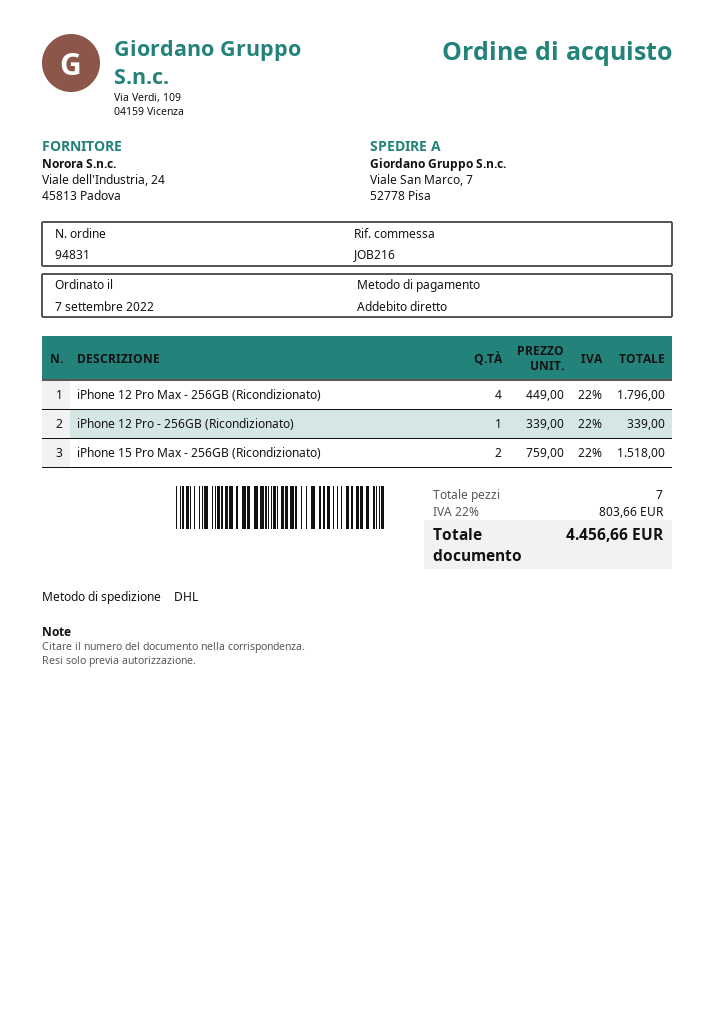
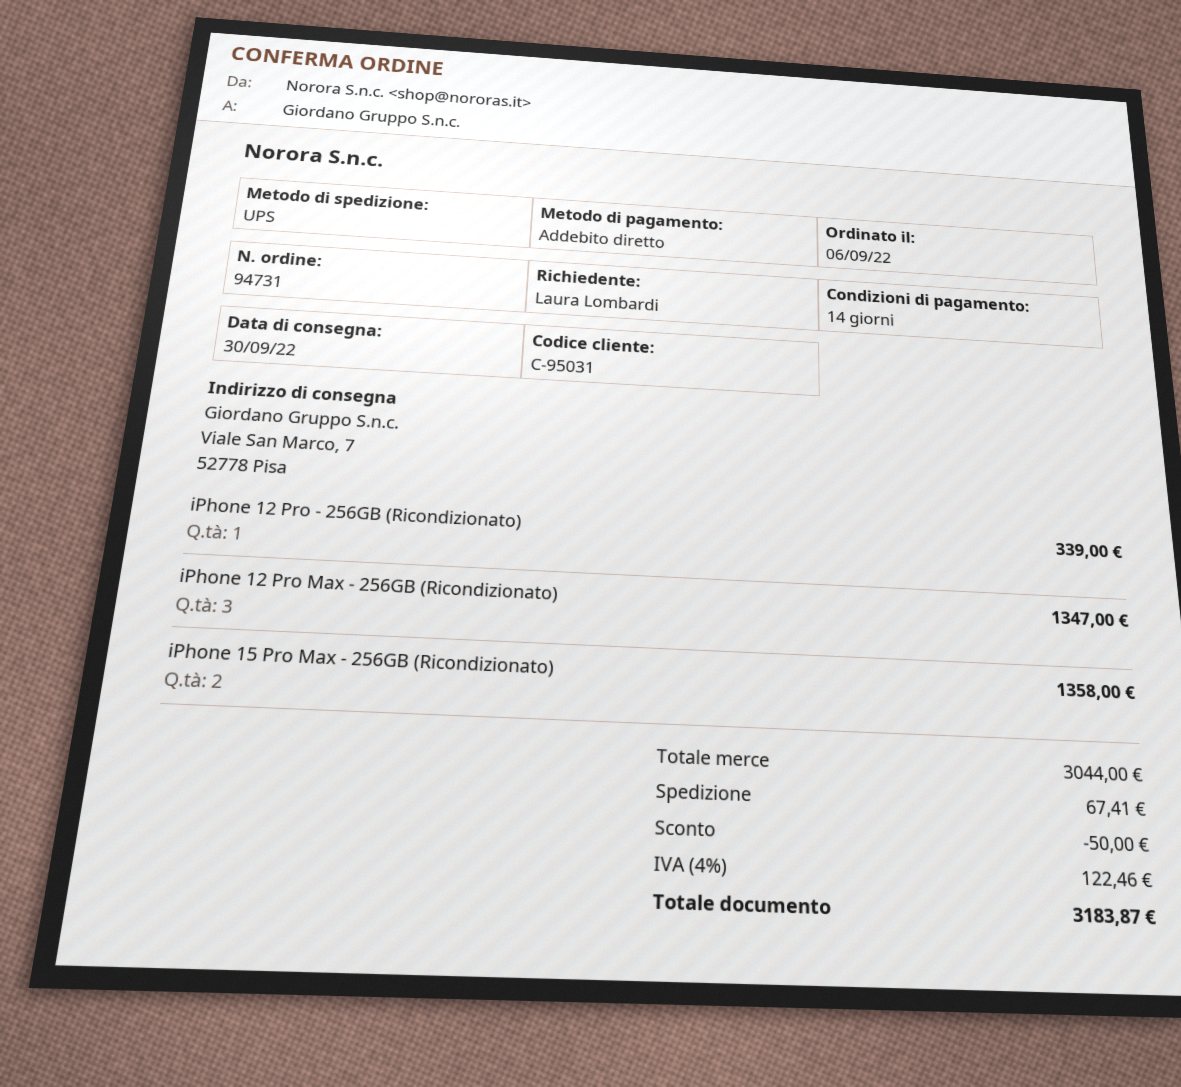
order number: 94831 -> 94731
order date: 2022-09-07 -> 2022-09-06
shipping method: DHL -> UPS
iPhone 12 Pro Max - 256GB (Ricondizionato): 4 for 1796.00 -> 3 for 1347.00
iPhone 15 Pro Max - 256GB (Ricondizionato): 2 for 1518.00 -> 2 for 1358.00
discount: none -> 50.00
shipping: none -> 67.41
tax: 22% = 803.66 -> 4% = 122.46
total: 4456.66 -> 3183.87

